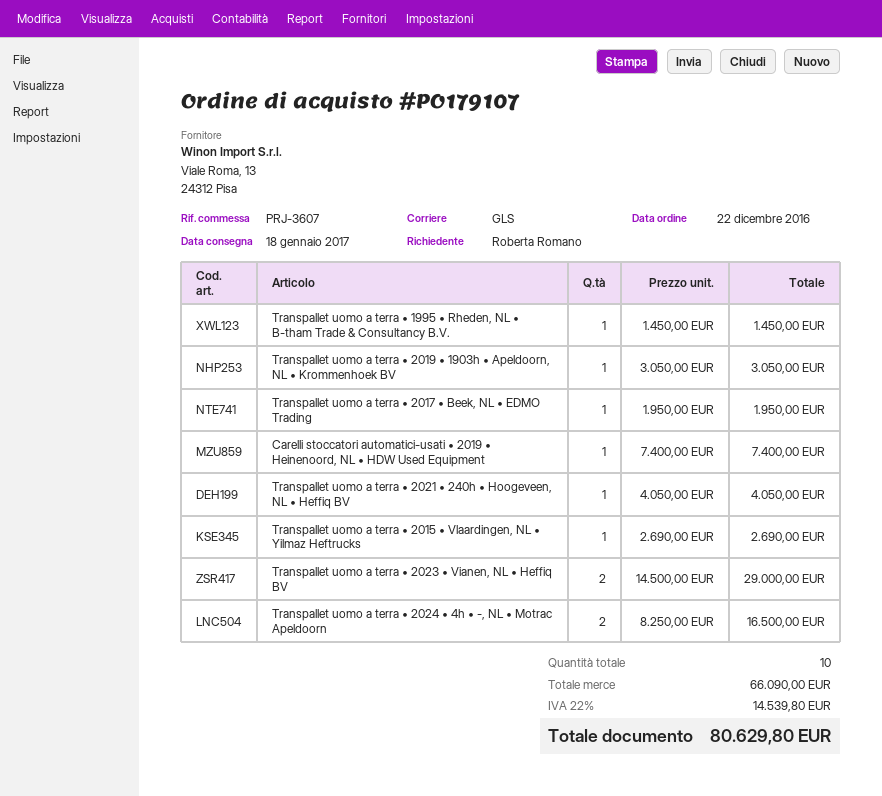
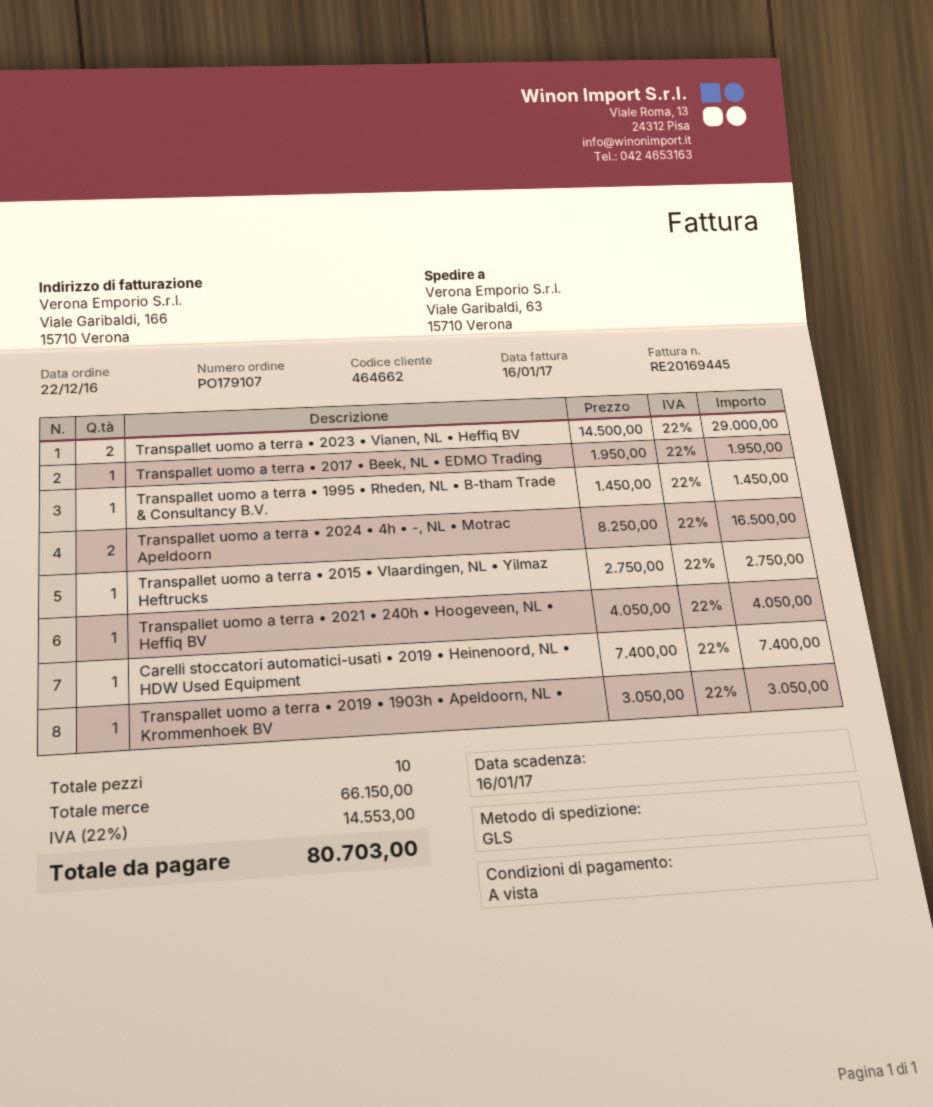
Transpallet uomo a terra • 2015 • Vlaardingen, NL • Yilmaz Heftrucks: 1 x 2690.00 = 2690.00 -> 1 x 2750.00 = 2750.00
subtotal: 66090.00 -> 66150.00
tax: 22% = 14539.80 -> 22% = 14553.00
total: 80629.80 -> 80703.00

